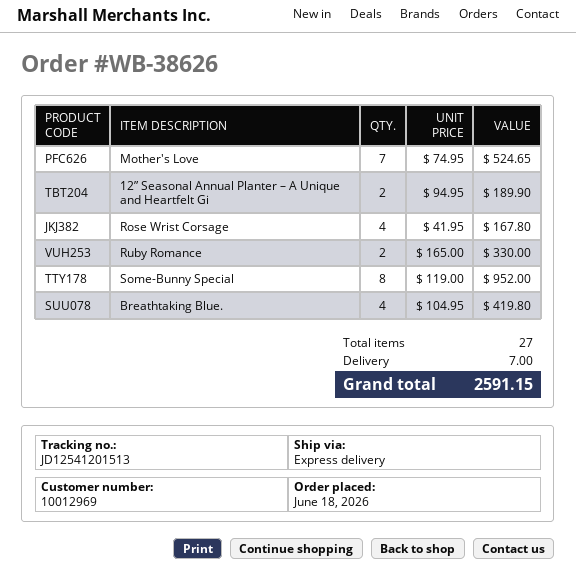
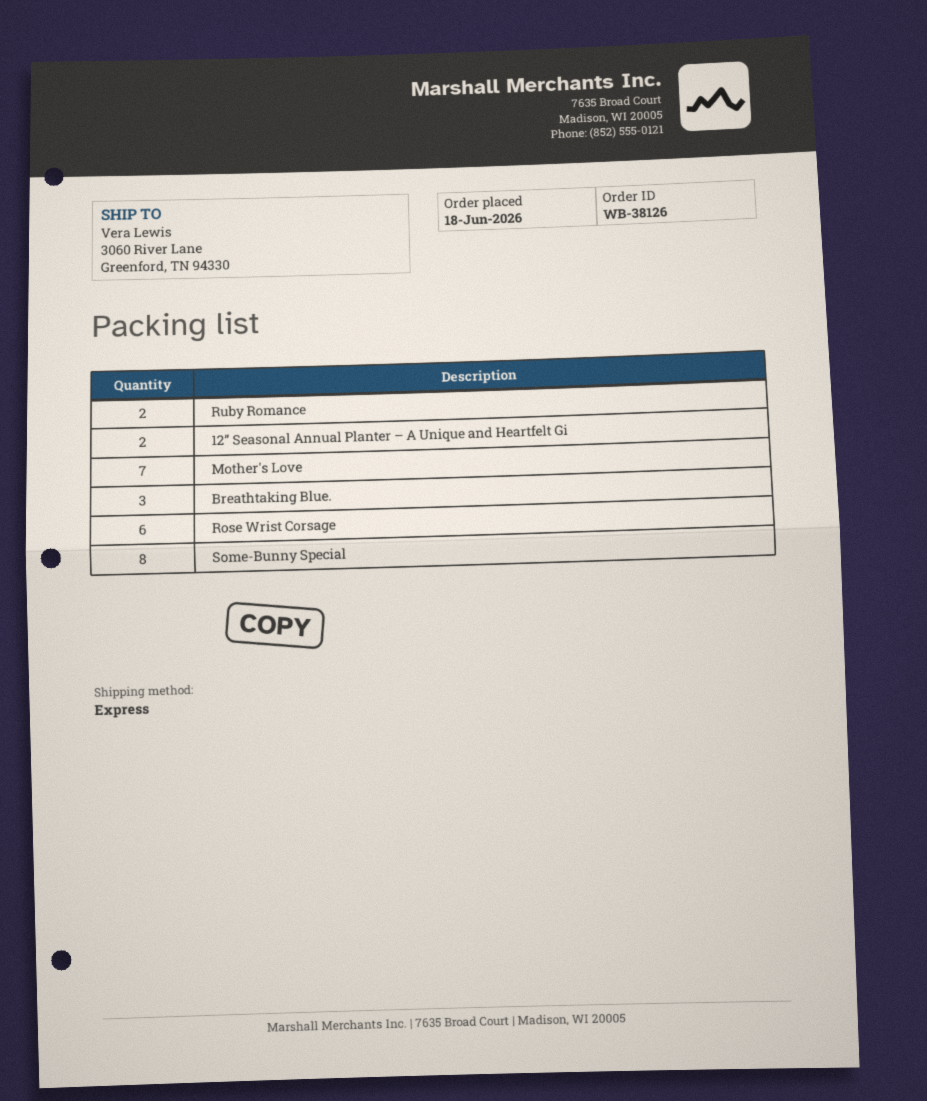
order number: WB-38626 -> WB-38126
Rose Wrist Corsage: 4 -> 6
Breathtaking Blue.: 4 -> 3

